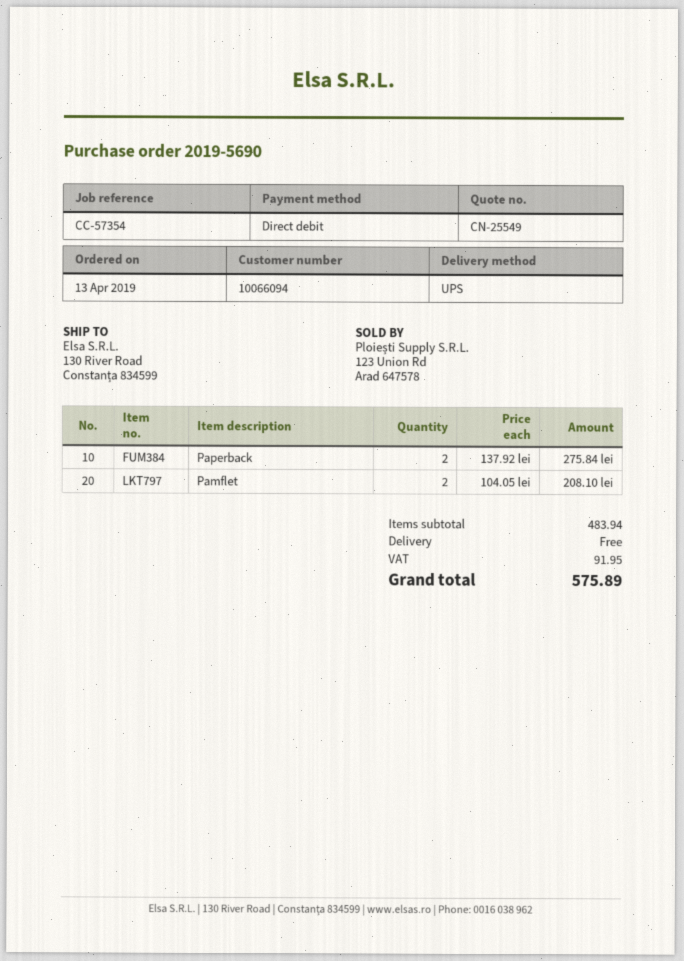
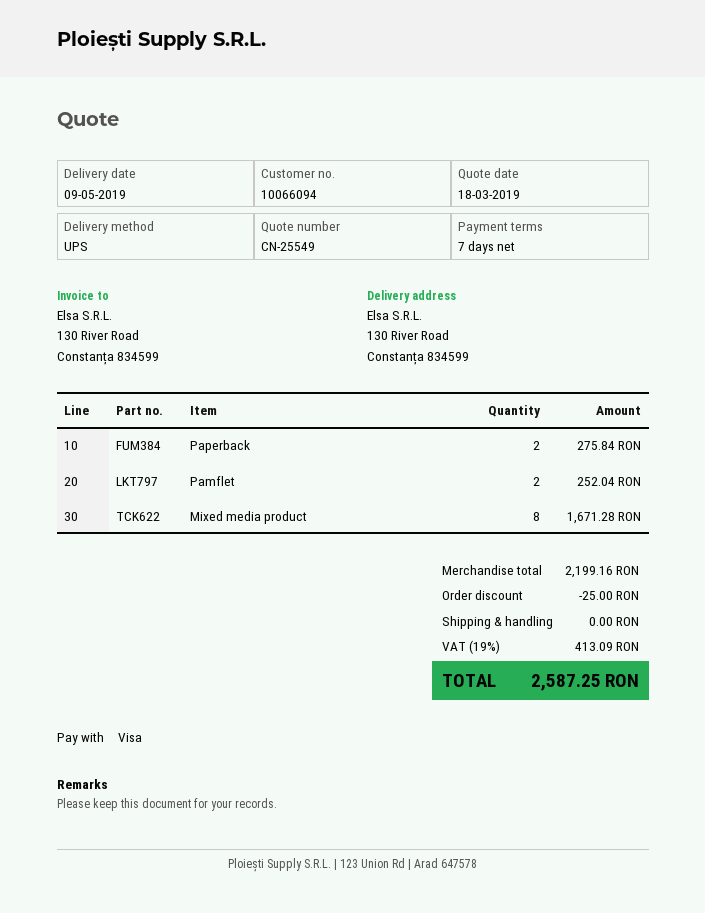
payment method: direct debit -> Visa
Pamflet: 2 for 208.10 -> 2 for 252.04
Mixed media product: none -> 8 for 1671.28
subtotal: 483.94 -> 2199.16
discount: none -> 25.00
tax: 91.95 -> 413.09
total: 575.89 -> 2587.25

